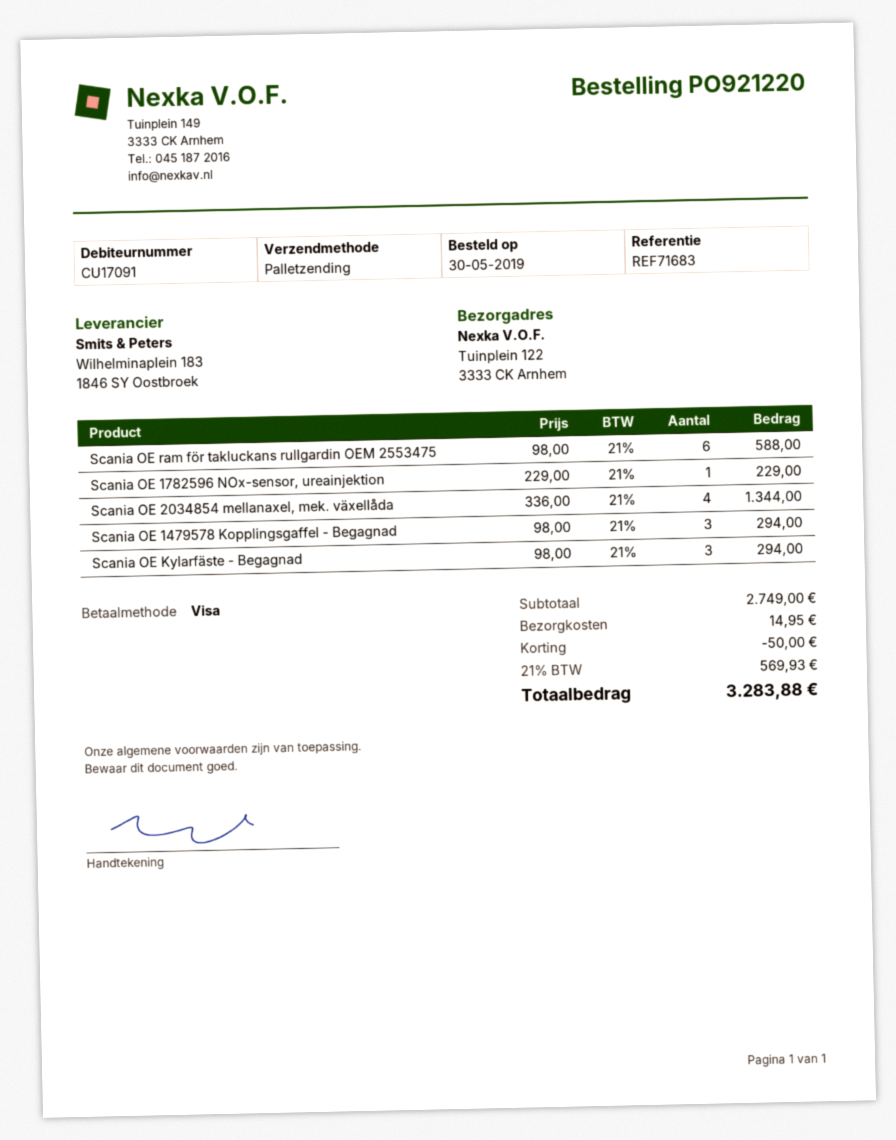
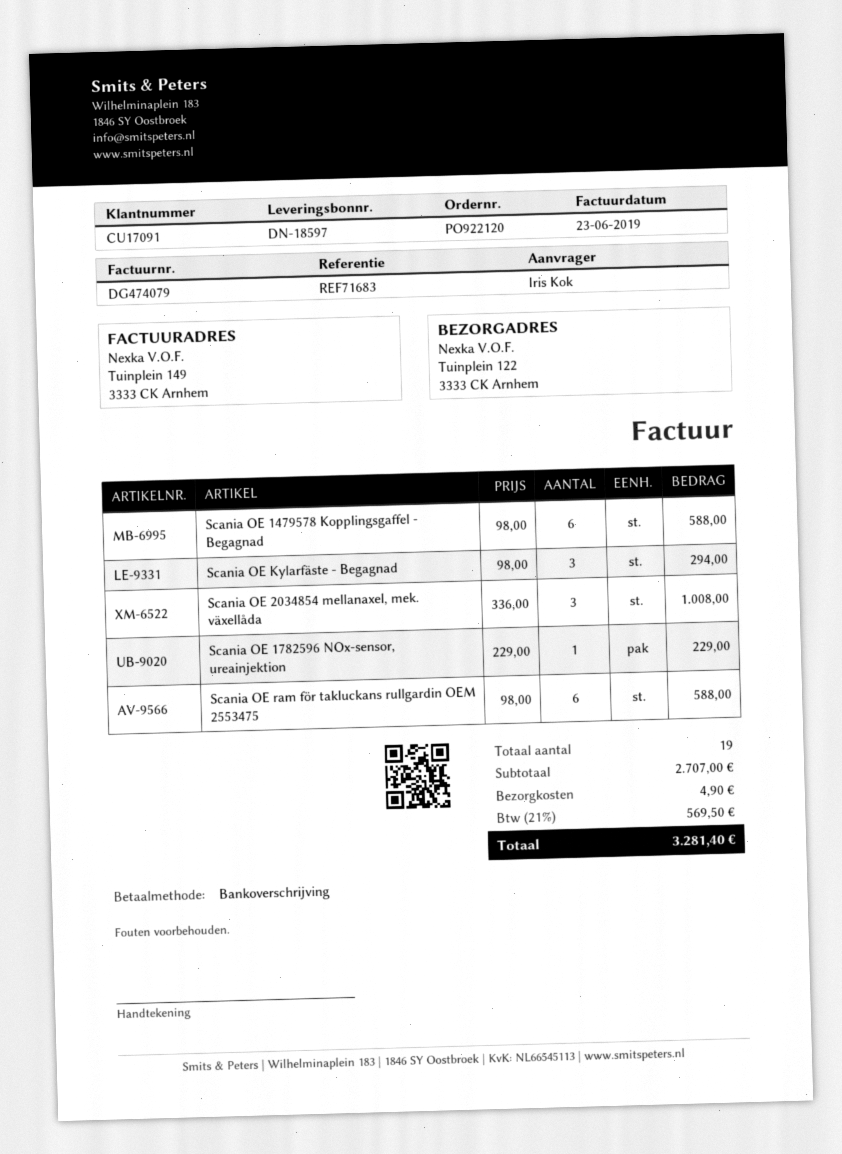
order number: PO921220 -> PO922120
payment method: Visa -> bank transfer
Scania OE 2034854 mellanaxel, mek. växellåda: 4 x 336.00 = 1344.00 -> 3 x 336.00 = 1008.00
Scania OE 1479578 Kopplingsgaffel - Begagnad: 3 x 98.00 = 294.00 -> 6 x 98.00 = 588.00
subtotal: 2749.00 -> 2707.00
discount: 50.00 -> none
shipping: 14.95 -> 4.90
tax: 21% = 569.93 -> 21% = 569.50
total: 3283.88 -> 3281.40

